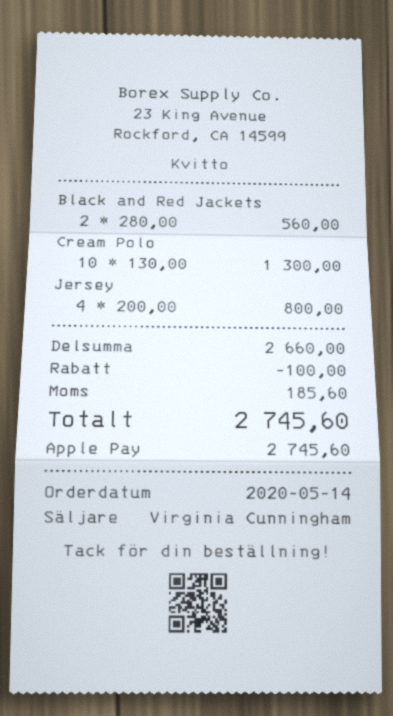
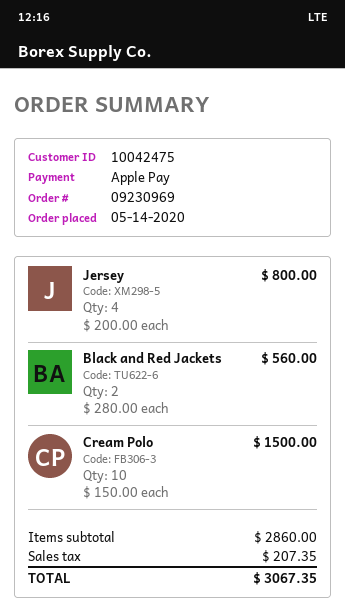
Cream Polo: 10 x 130.00 = 1300.00 -> 10 x 150.00 = 1500.00
subtotal: 2660.00 -> 2860.00
discount: 100.00 -> none
tax: 185.60 -> 207.35
total: 2745.60 -> 3067.35

